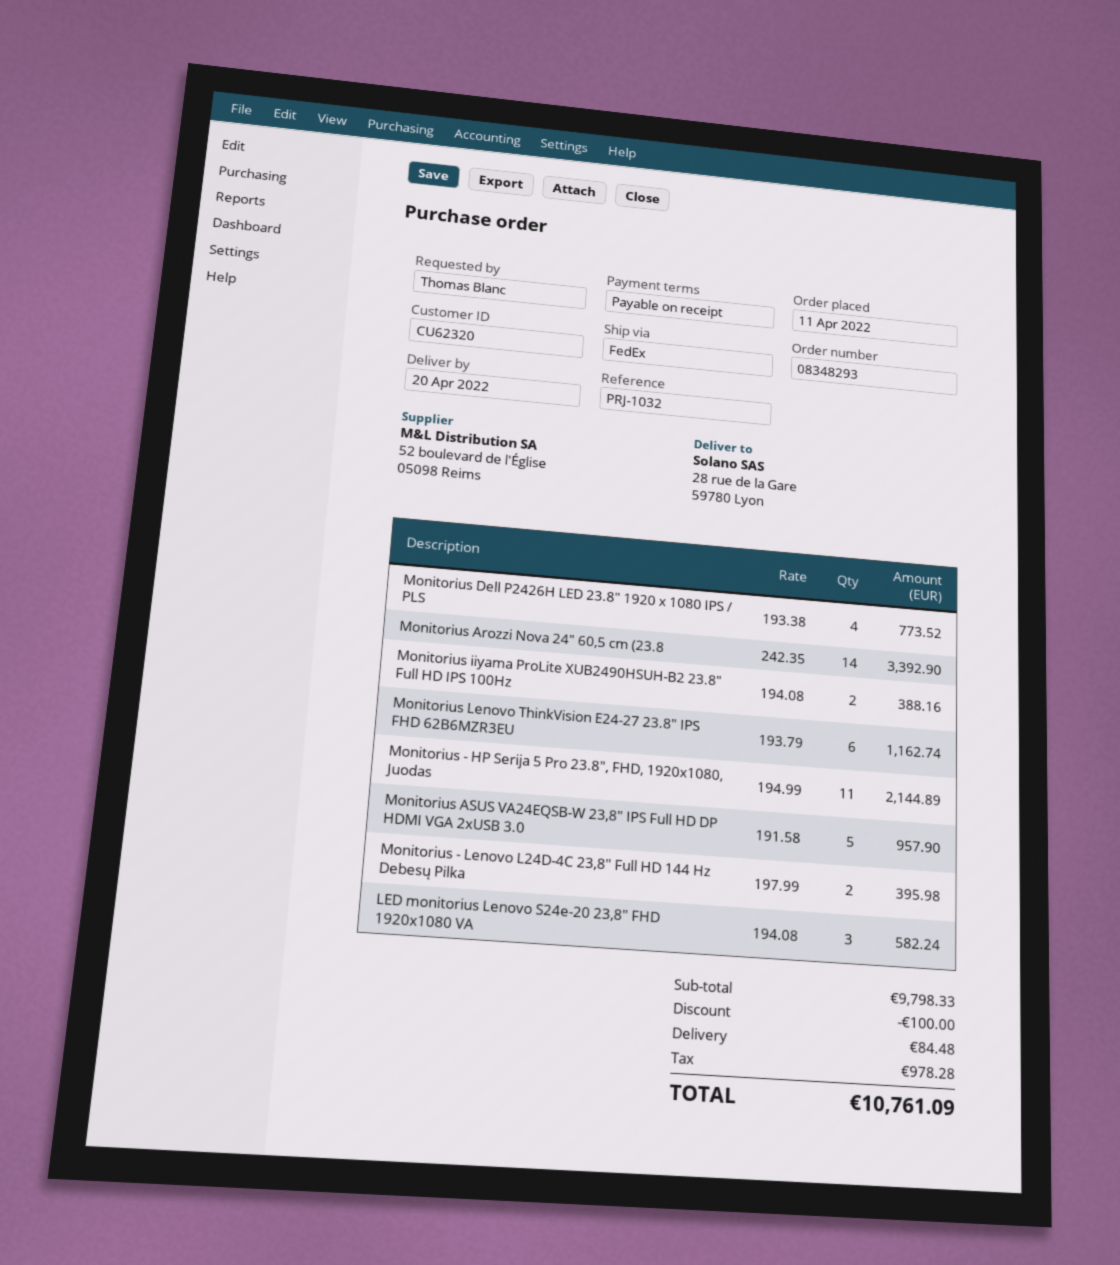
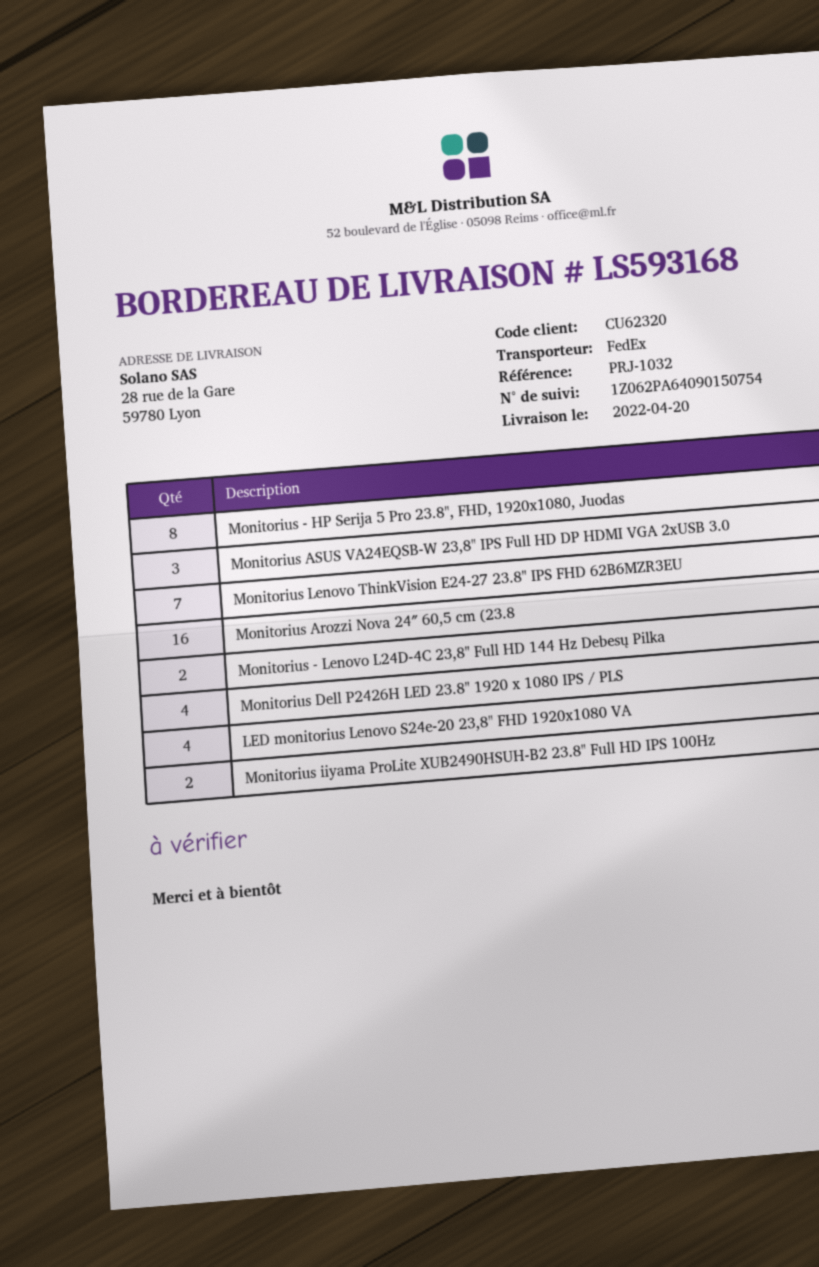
Monitorius Arozzi Nova 24″ 60,5 cm (23.8: 14 -> 16
Monitorius Lenovo ThinkVision E24-27 23.8" IPS FHD 62B6MZR3EU: 6 -> 7
Monitorius - HP Serija 5 Pro 23.8", FHD, 1920x1080, Juodas: 11 -> 8
Monitorius ASUS VA24EQSB-W 23,8" IPS Full HD DP HDMI VGA 2xUSB 3.0: 5 -> 3
LED monitorius Lenovo S24e-20 23,8" FHD 1920x1080 VA: 3 -> 4

